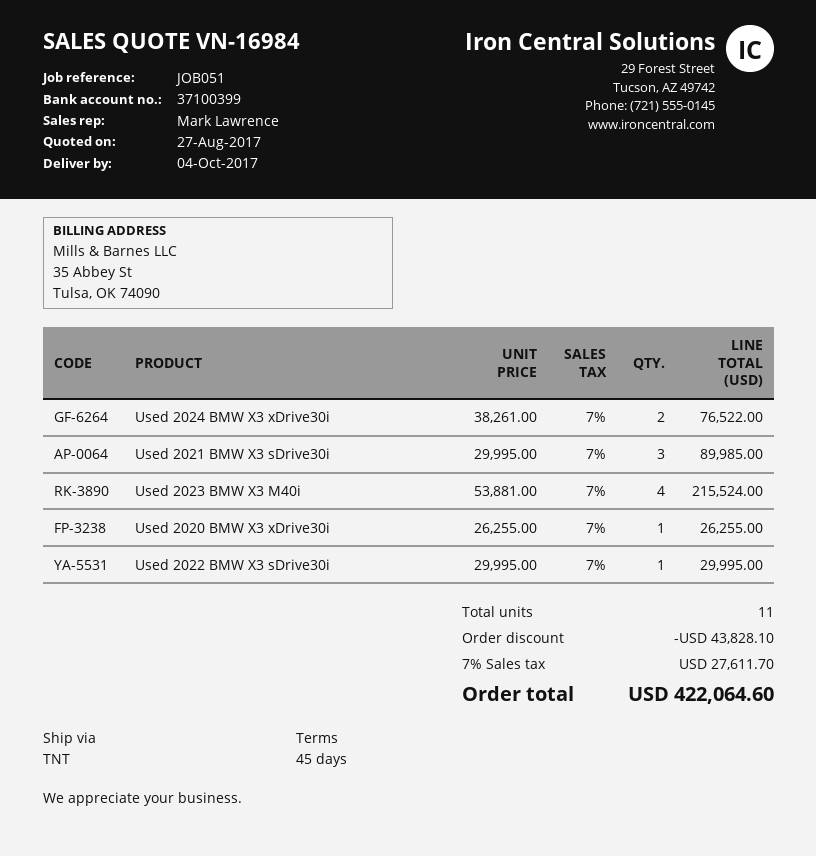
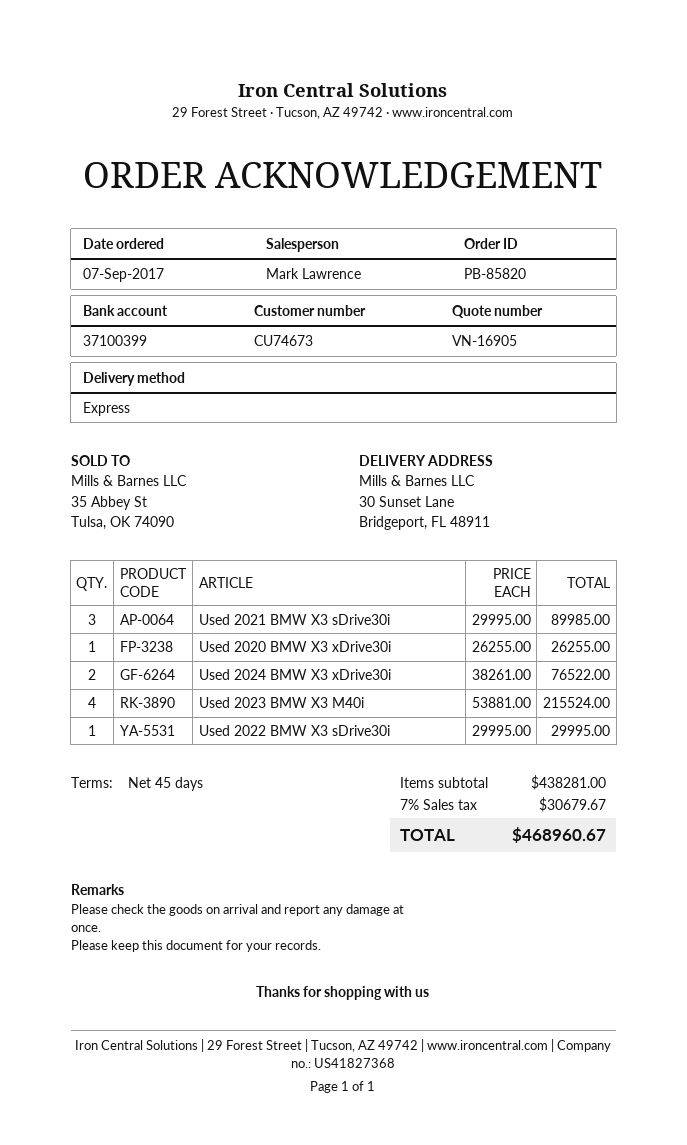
quote number: VN-16984 -> VN-16905
shipping method: TNT -> express
discount: 43828.10 -> none
tax: 7% = 27611.70 -> 7% = 30679.67
total: 422064.60 -> 468960.67

